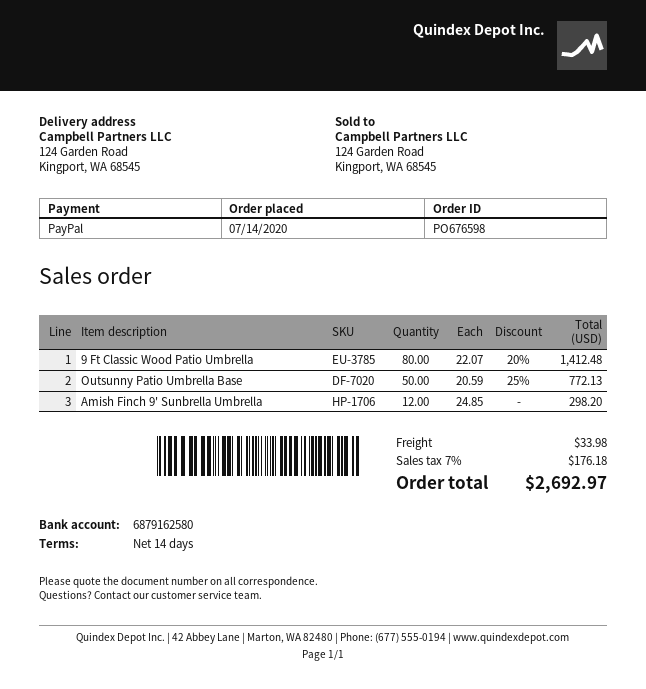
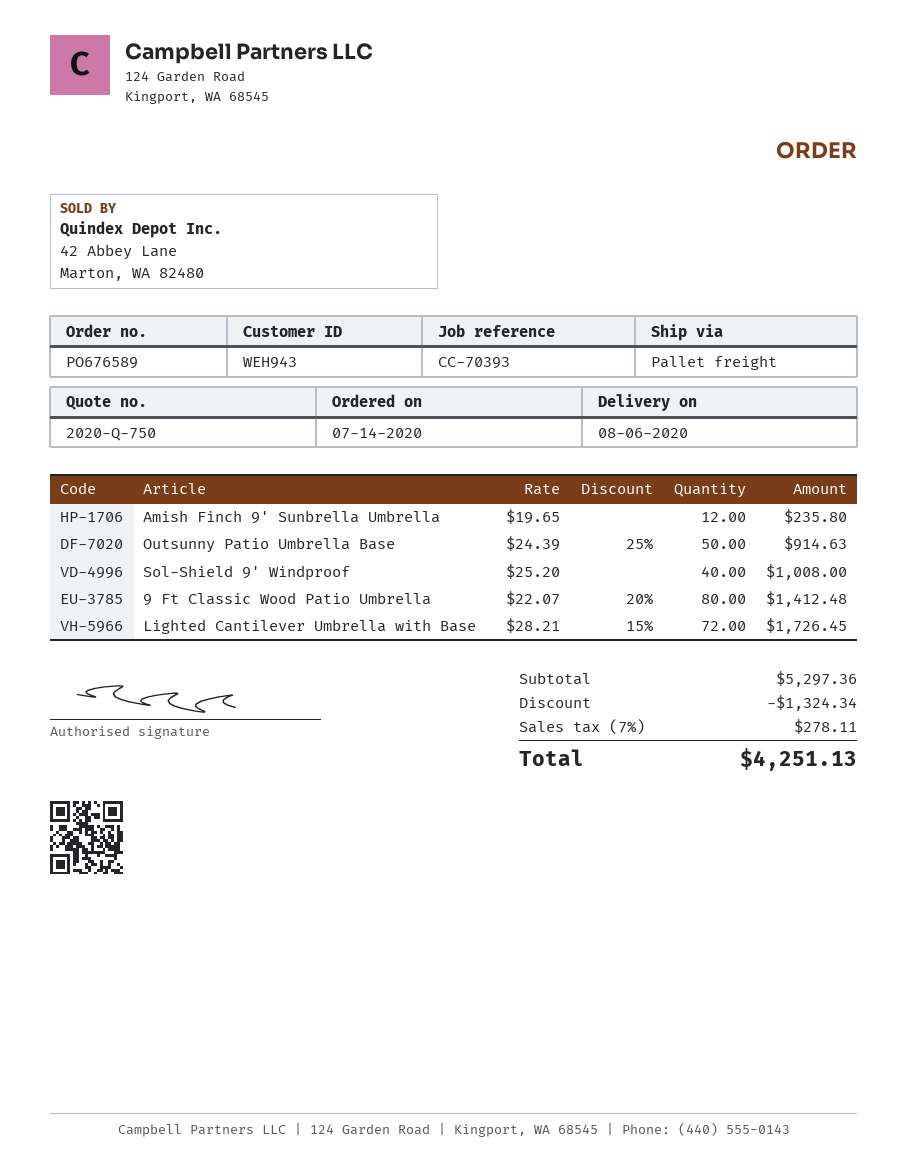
order number: PO676598 -> PO676589
Outsunny Patio Umbrella Base: 50 x 20.59 - 25% = 772.13 -> 50 x 24.39 - 25% = 914.63
Amish Finch 9' Sunbrella Umbrella: 12 x 24.85 = 298.20 -> 12 x 19.65 = 235.80
Sol-Shield 9' Windproof: none -> 40 x 25.20 = 1008.00
Lighted Cantilever Umbrella with Base: none -> 72 x 28.21 - 15% = 1726.45
discount: none -> 1324.34
shipping: 33.98 -> none
tax: 7% = 176.18 -> 7% = 278.11
total: 2692.97 -> 4251.13

